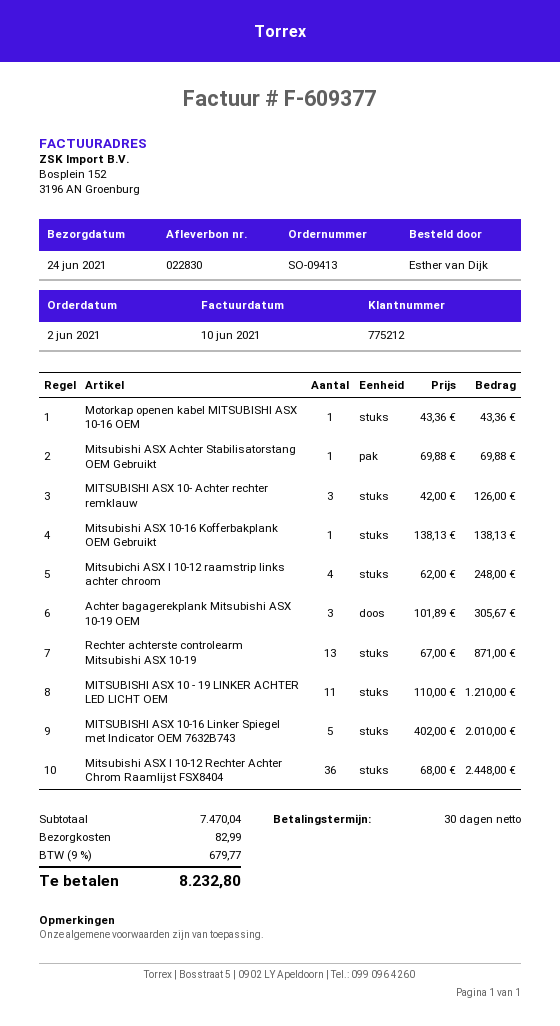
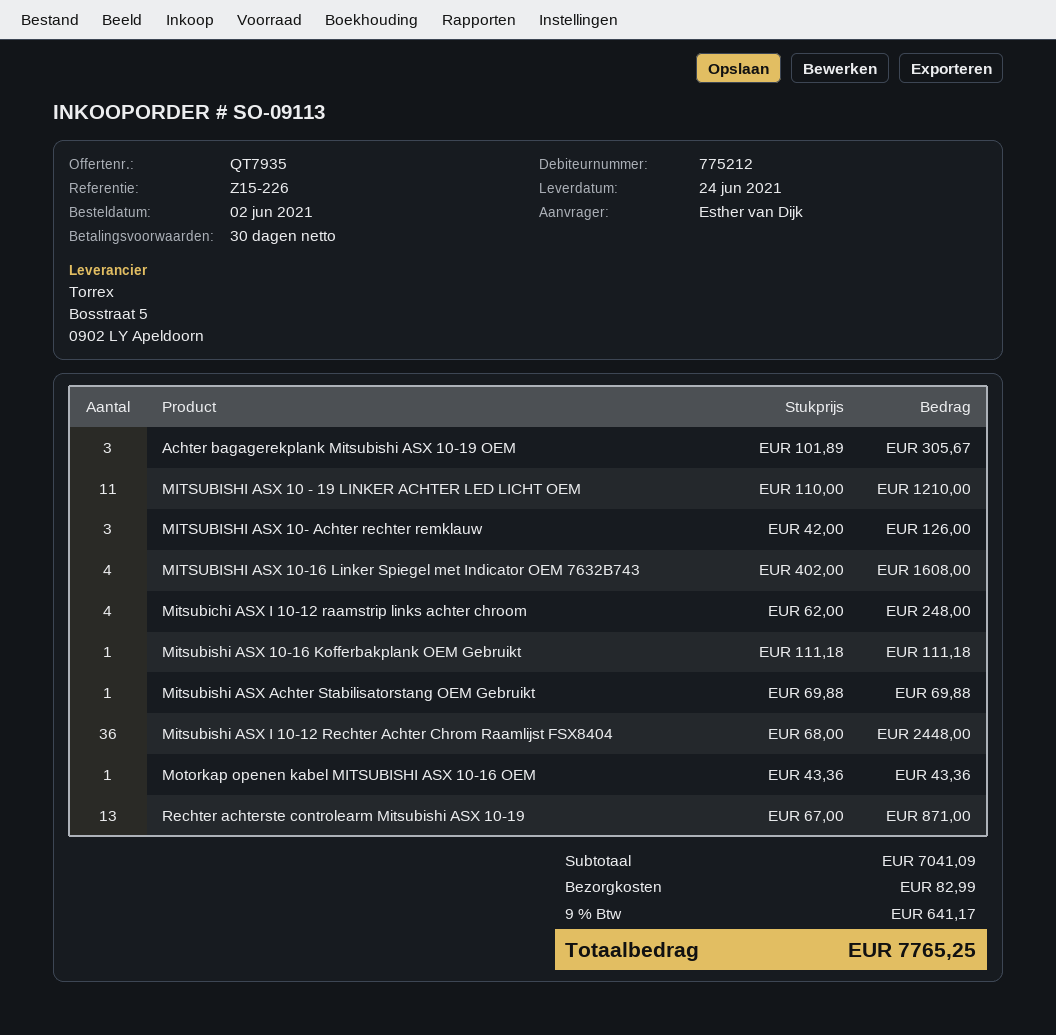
order number: SO-09413 -> SO-09113
Mitsubishi ASX 10-16 Kofferbakplank OEM Gebruikt: 1 x 138.13 = 138.13 -> 1 x 111.18 = 111.18
MITSUBISHI ASX 10-16 Linker Spiegel met Indicator OEM 7632B743: 5 x 402.00 = 2010.00 -> 4 x 402.00 = 1608.00
subtotal: 7470.04 -> 7041.09
tax: 9% = 679.77 -> 9% = 641.17
total: 8232.80 -> 7765.25

